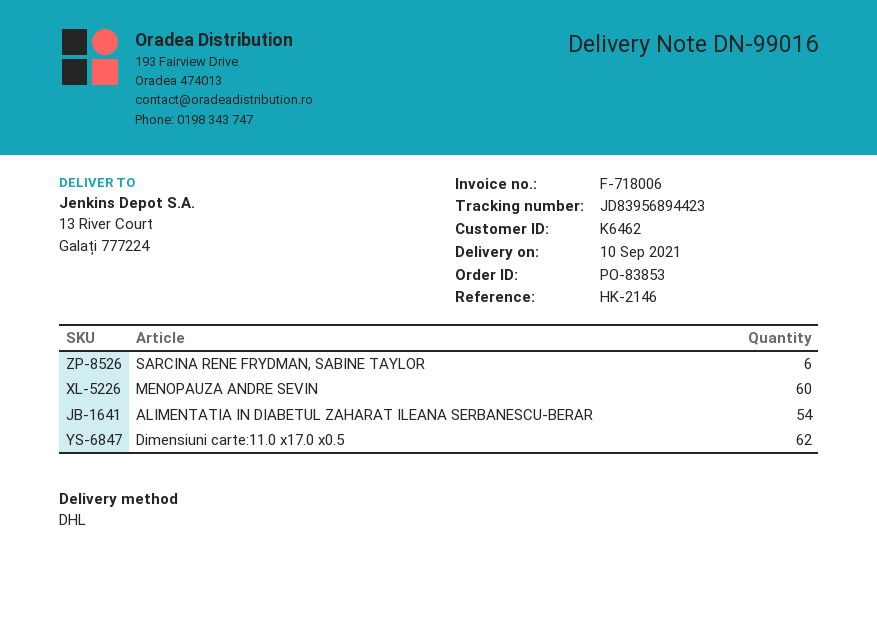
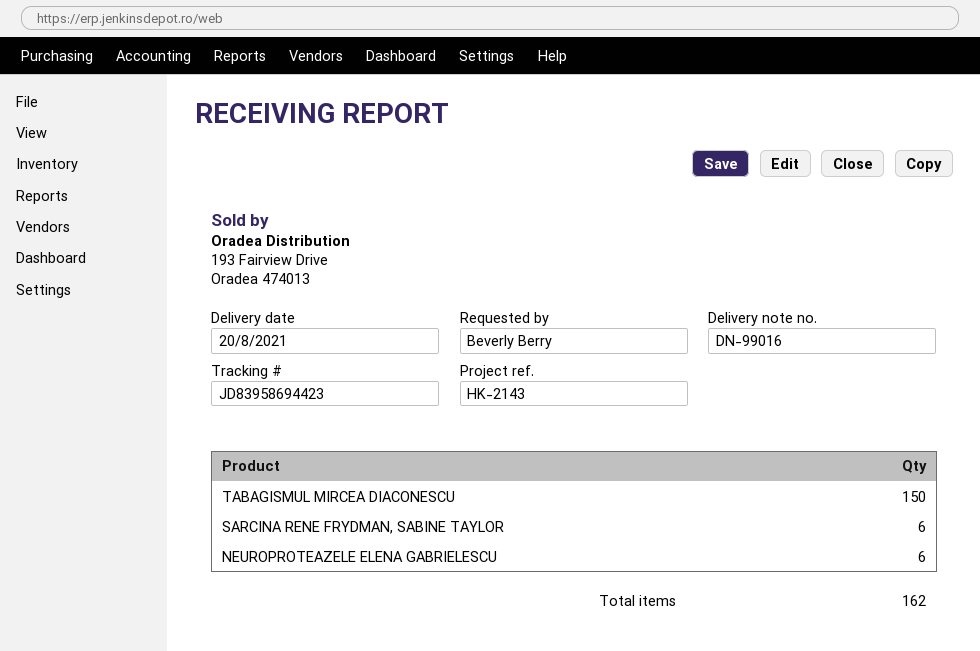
delivery date: 2021-09-10 -> 2021-08-20
reference: HK-2146 -> HK-2143
tracking number: JD83956894423 -> JD83958694423
MENOPAUZA ANDRE SEVIN: 60 -> none
ALIMENTATIA IN DIABETUL ZAHARAT ILEANA SERBANESCU-BERAR: 54 -> none
Dimensiuni carte:11.0 x17.0 x0.5: 62 -> none
TABAGISMUL MIRCEA DIACONESCU: none -> 150
NEUROPROTEAZELE ELENA GABRIELESCU: none -> 6

